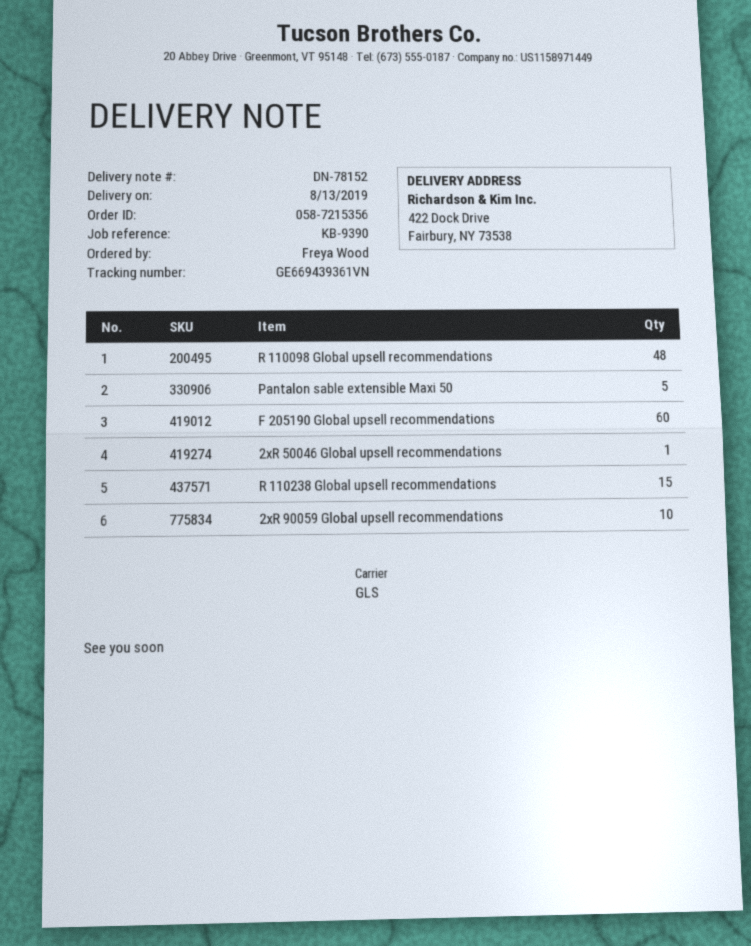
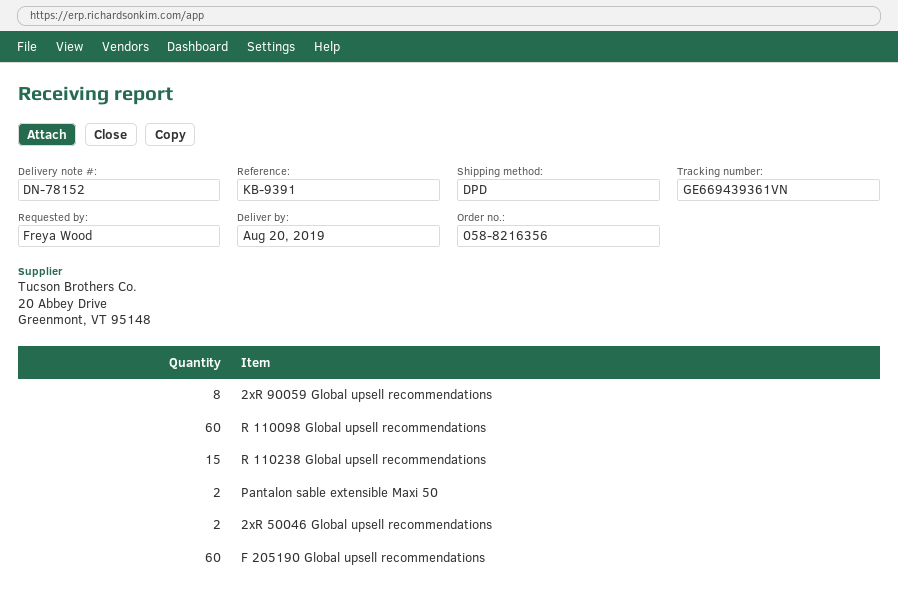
order number: 058-7215356 -> 058-8216356
delivery date: 2019-08-13 -> 2019-08-20
reference: KB-9390 -> KB-9391
shipping method: GLS -> DPD
R 110098 Global upsell recommendations: 48 -> 60
Pantalon sable extensible Maxi 50: 5 -> 2
2xR 50046 Global upsell recommendations: 1 -> 2
2xR 90059 Global upsell recommendations: 10 -> 8

